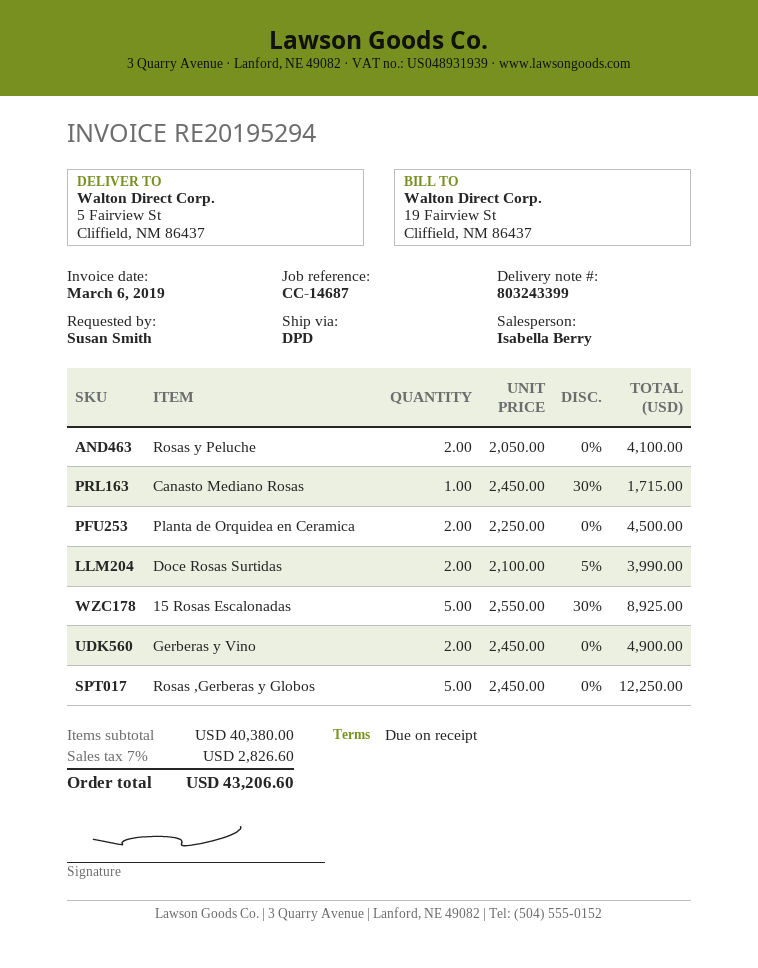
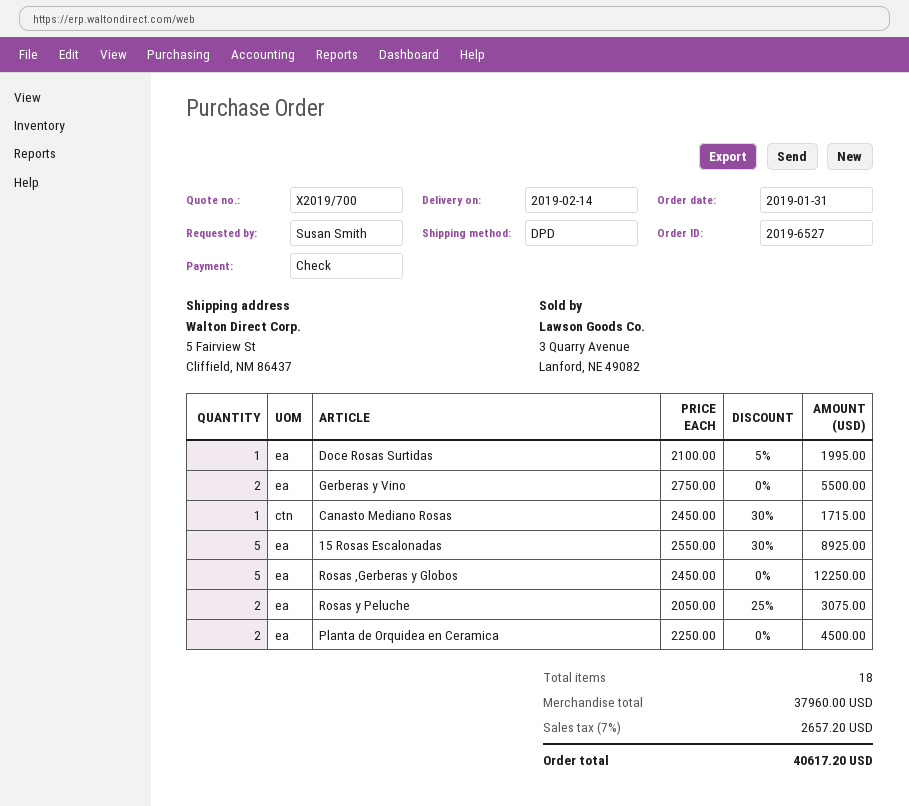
Rosas y Peluche: 2 x 2050.00 = 4100.00 -> 2 x 2050.00 - 25% = 3075.00
Doce Rosas Surtidas: 2 x 2100.00 - 5% = 3990.00 -> 1 x 2100.00 - 5% = 1995.00
Gerberas y Vino: 2 x 2450.00 = 4900.00 -> 2 x 2750.00 = 5500.00
subtotal: 40380.00 -> 37960.00
tax: 7% = 2826.60 -> 7% = 2657.20
total: 43206.60 -> 40617.20

